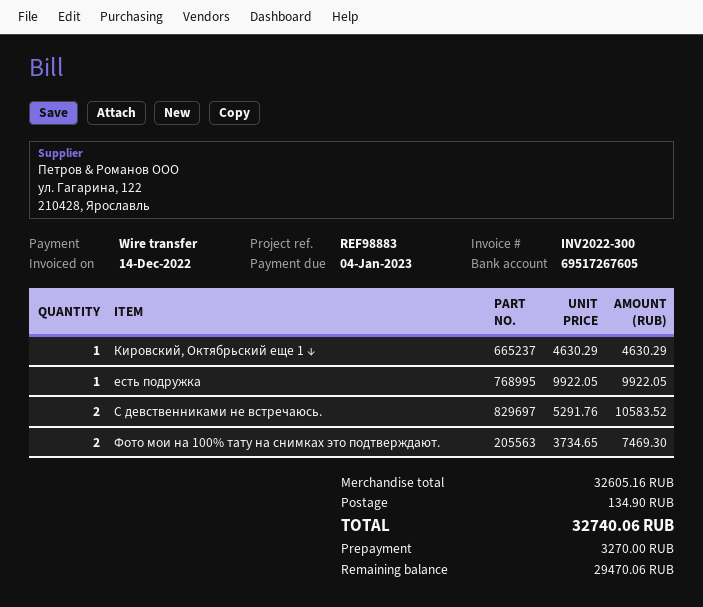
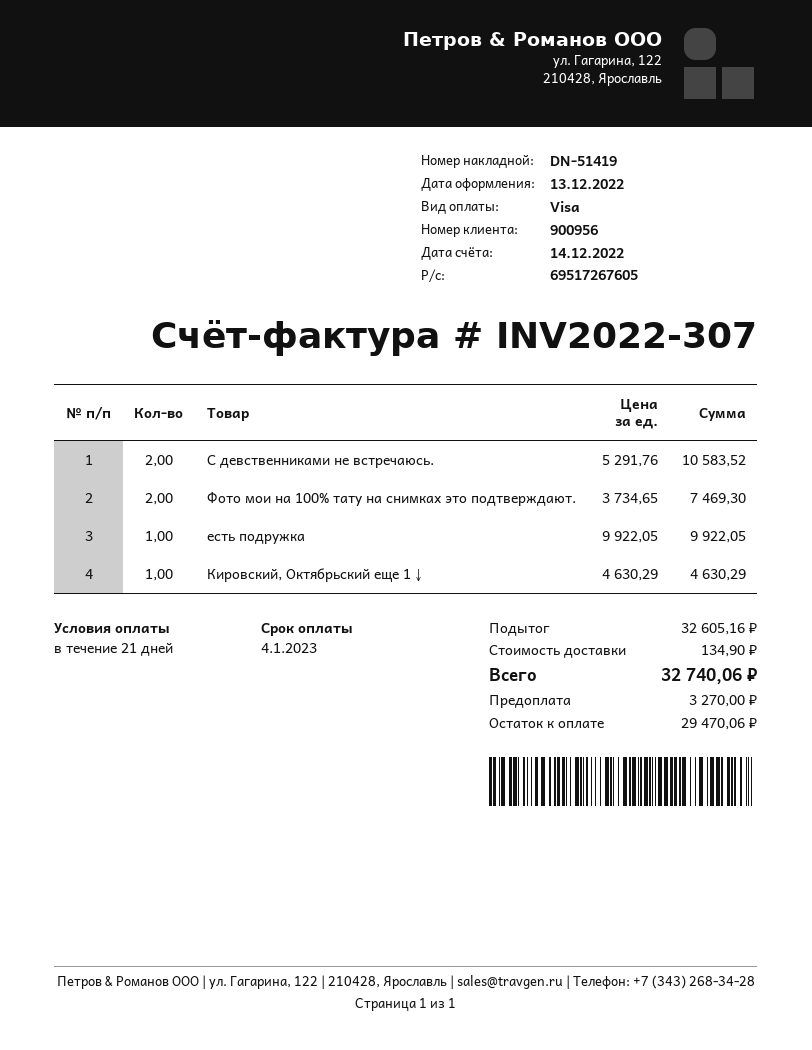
invoice number: INV2022-300 -> INV2022-307
payment method: bank transfer -> Visa

